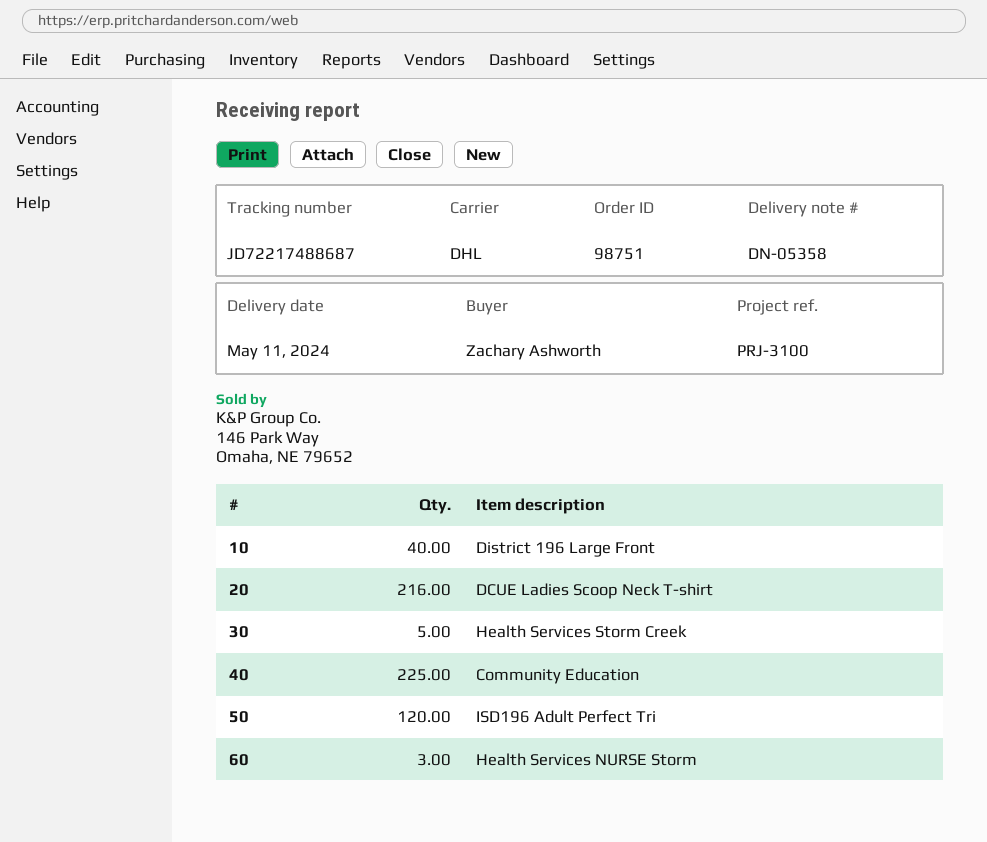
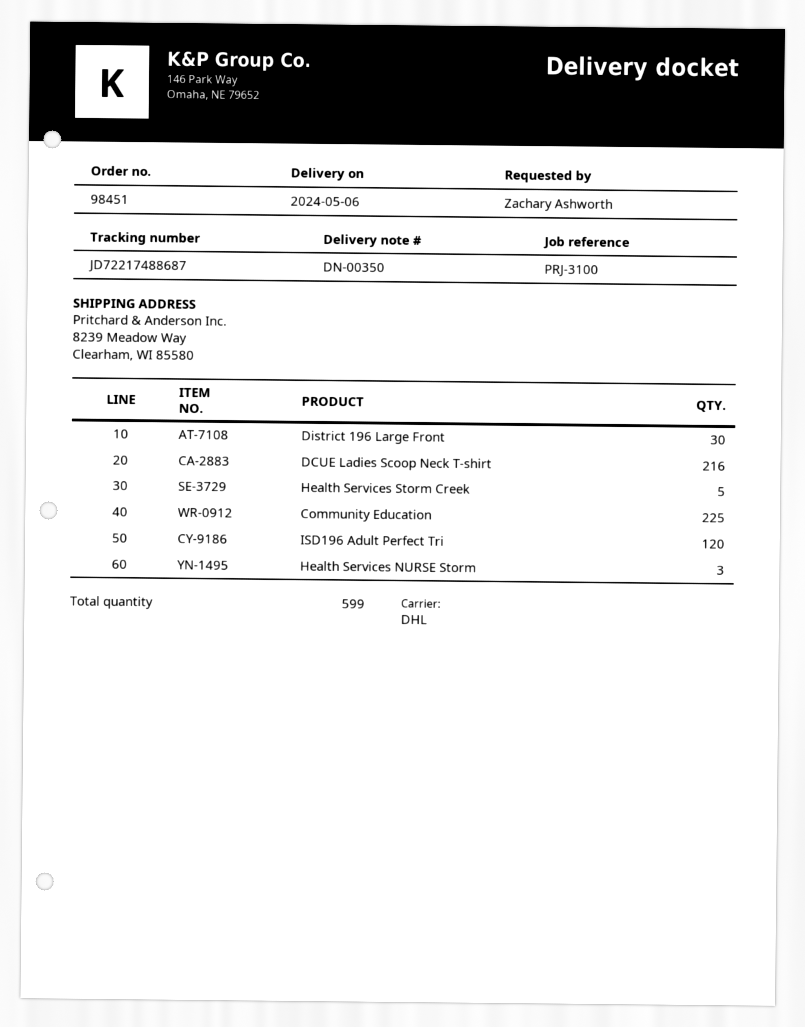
order number: 98751 -> 98451
delivery note number: DN-05358 -> DN-00350
delivery date: 2024-05-11 -> 2024-05-06
District 196 Large Front: 40 -> 30

